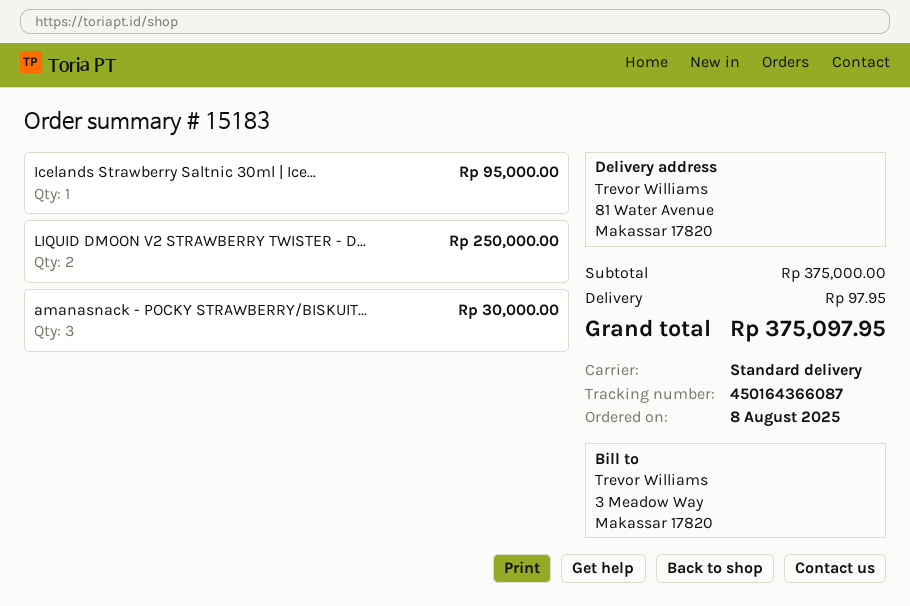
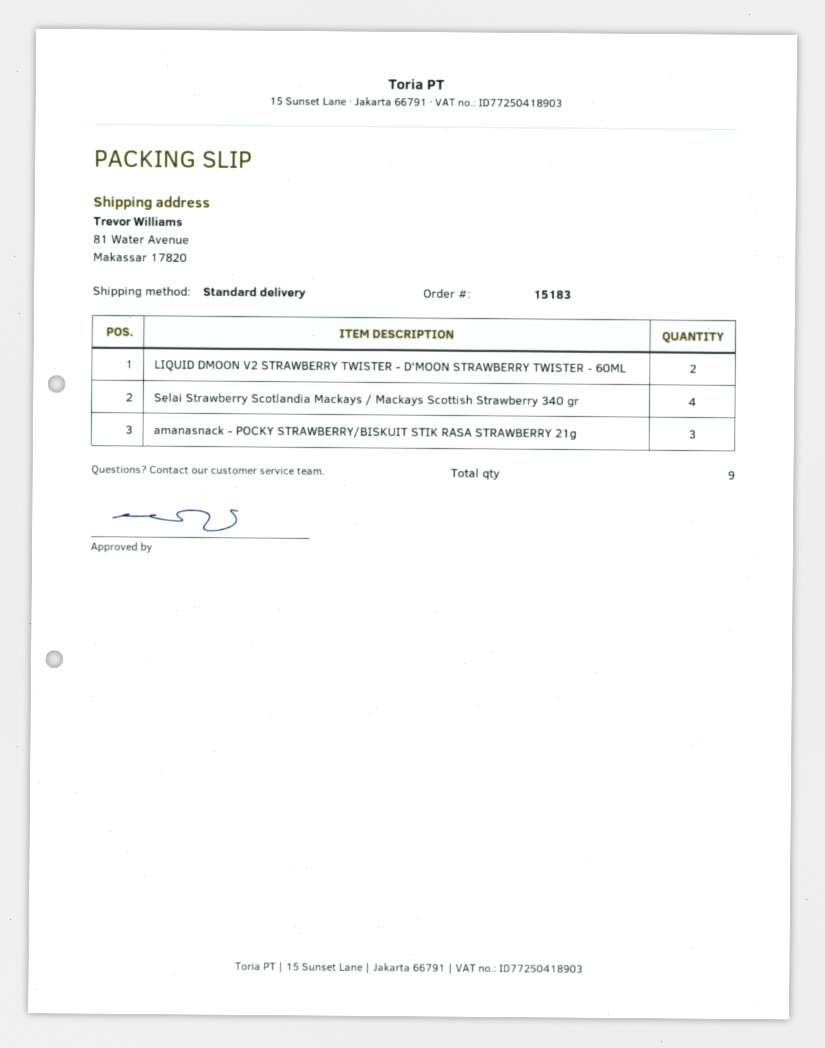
Icelands Strawberry Saltnic 30ml | Ice...: 1 -> none
Selai Strawberry Scotlandia Mackays / Mackays Scottish Strawberry 340 gr: none -> 4

